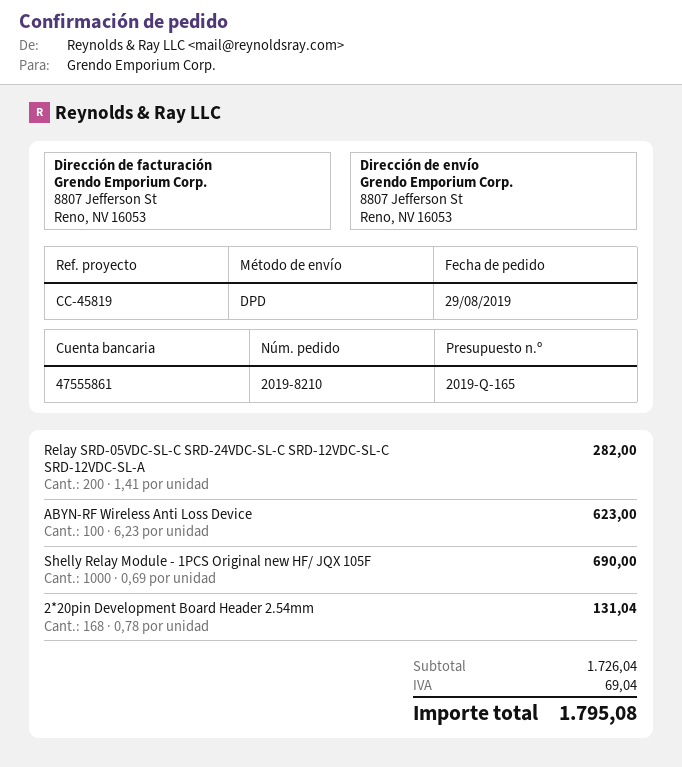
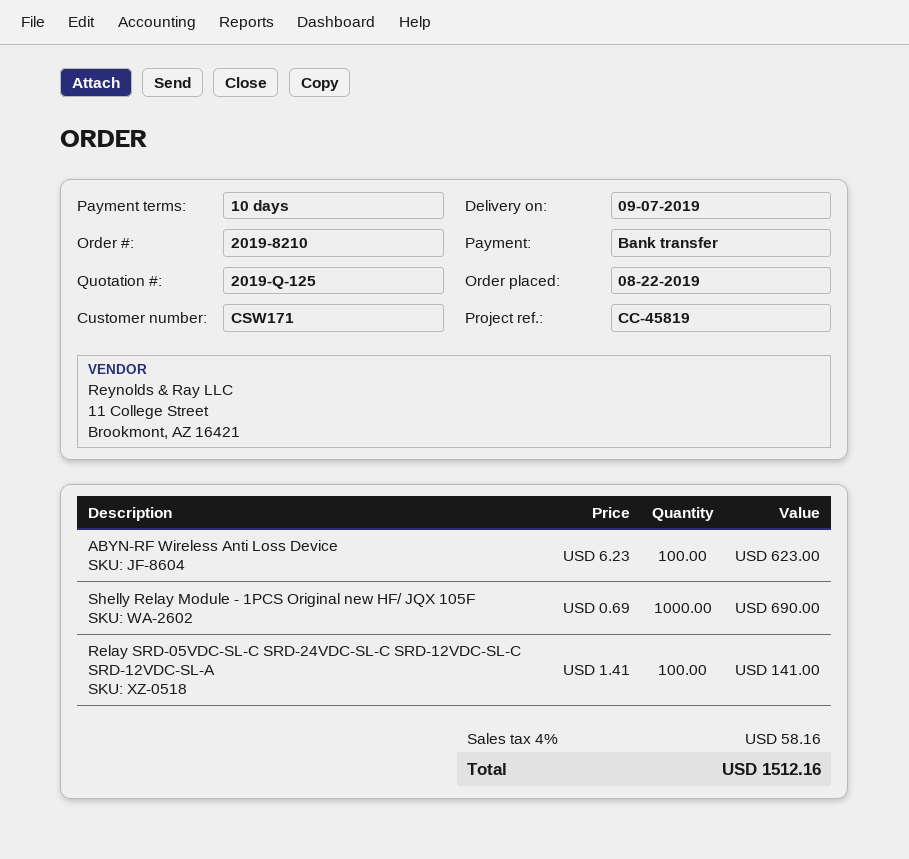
quote number: 2019-Q-165 -> 2019-Q-125
order date: 2019-08-29 -> 2019-08-22
Relay SRD-05VDC-SL-C SRD-24VDC-SL-C SRD-12VDC-SL-C SRD-12VDC-SL-A: 200 x 1.41 = 282.00 -> 100 x 1.41 = 141.00
2*20pin Development Board Header 2.54mm: 168 x 0.78 = 131.04 -> none
tax: 69.04 -> 58.16
total: 1795.08 -> 1512.16

